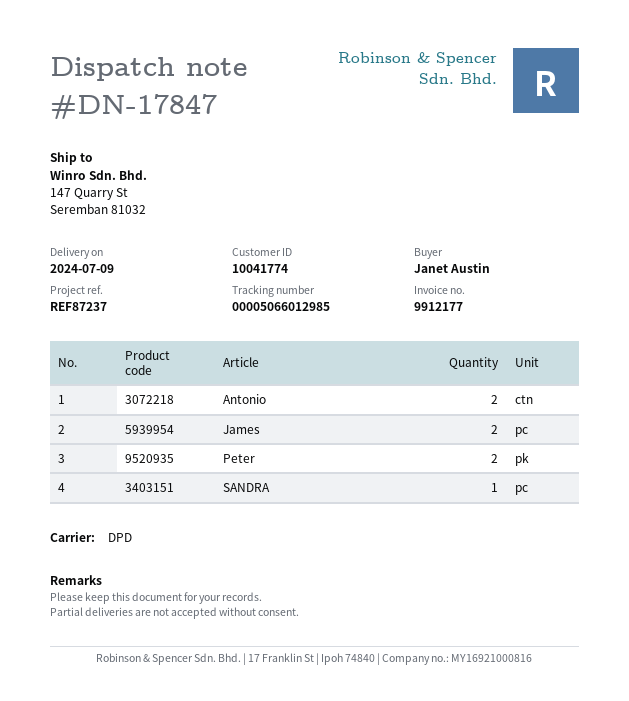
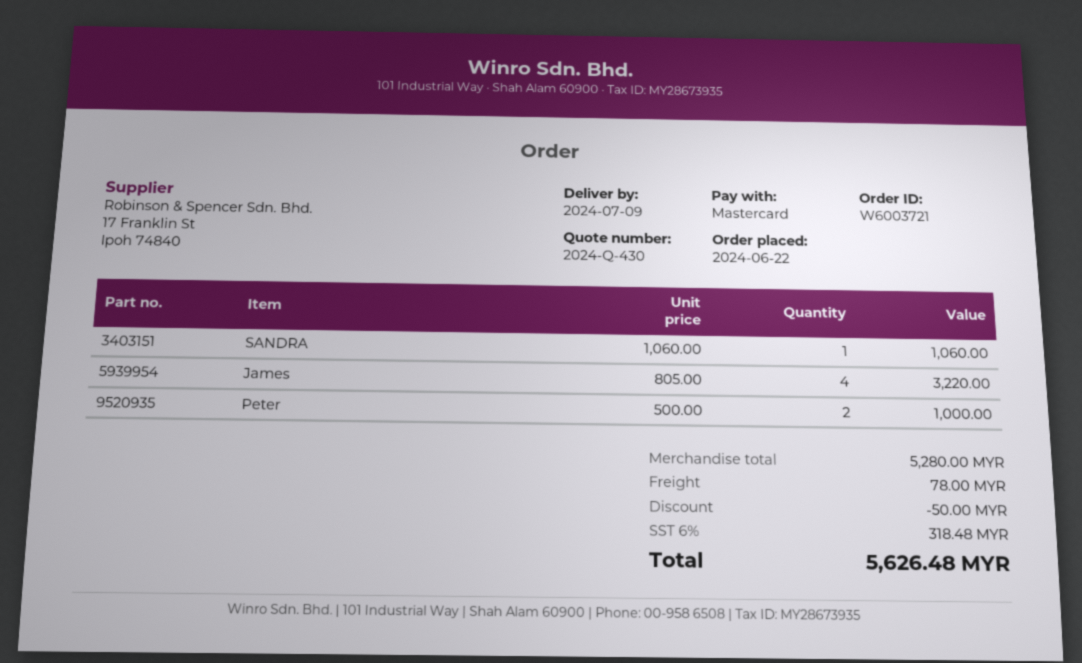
Antonio: 2 -> none
James: 2 -> 4

